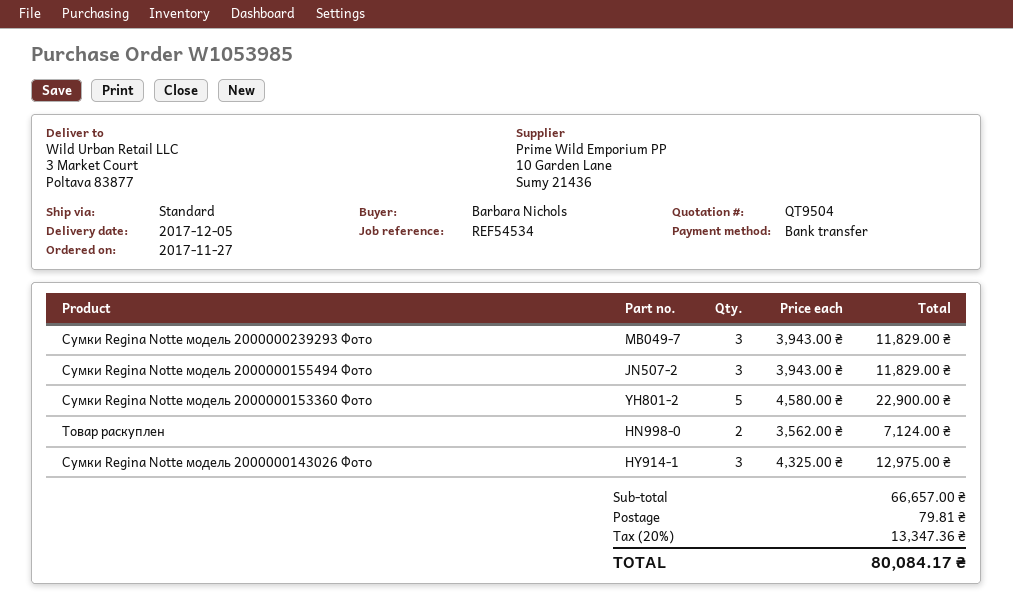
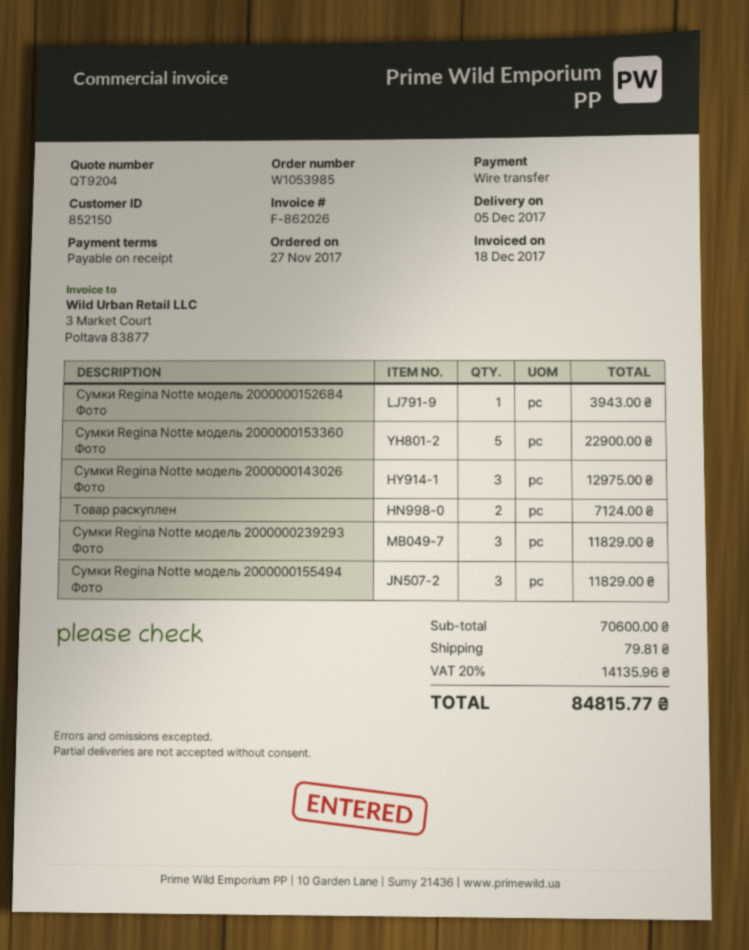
quote number: QT9504 -> QT9204
Сумки Regina Notte модель 2000000152684 Фото: none -> 1 for 3943.00
subtotal: 66657.00 -> 70600.00
tax: 20% = 13347.36 -> 20% = 14135.96
total: 80084.17 -> 84815.77

